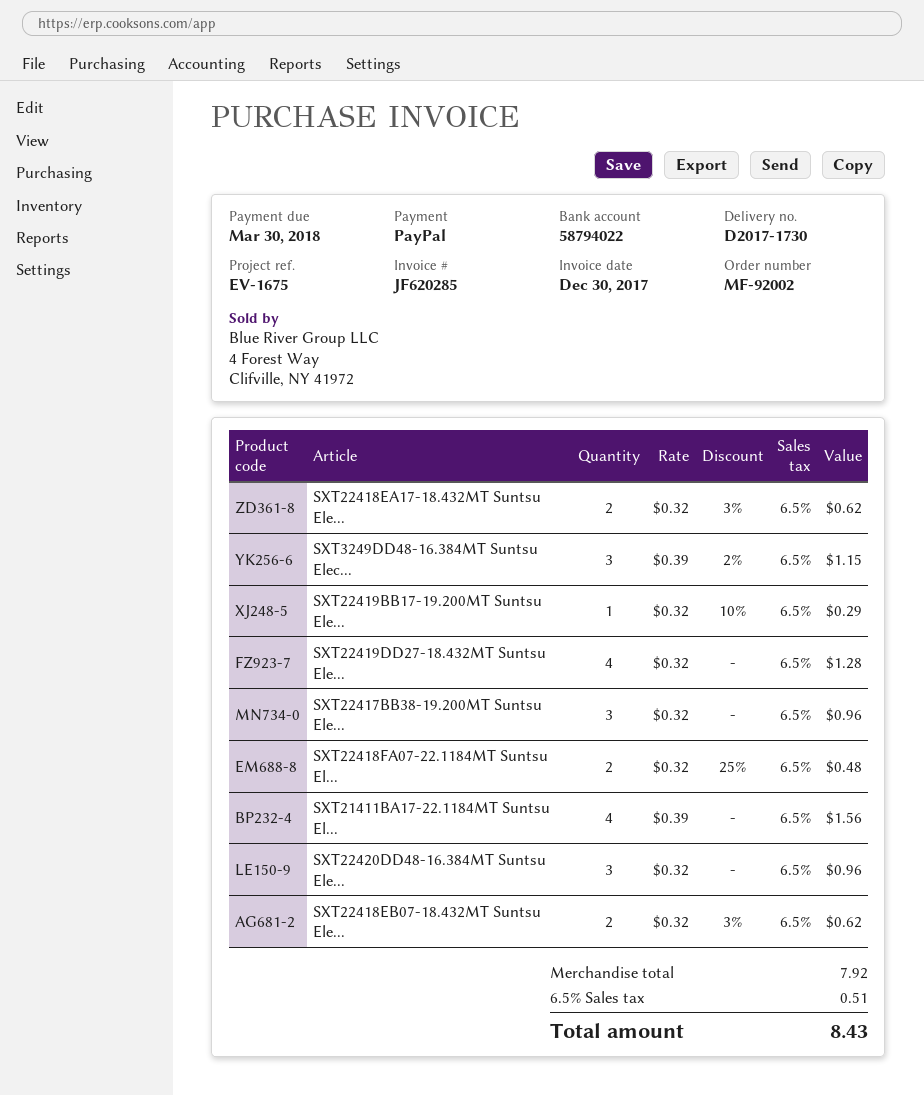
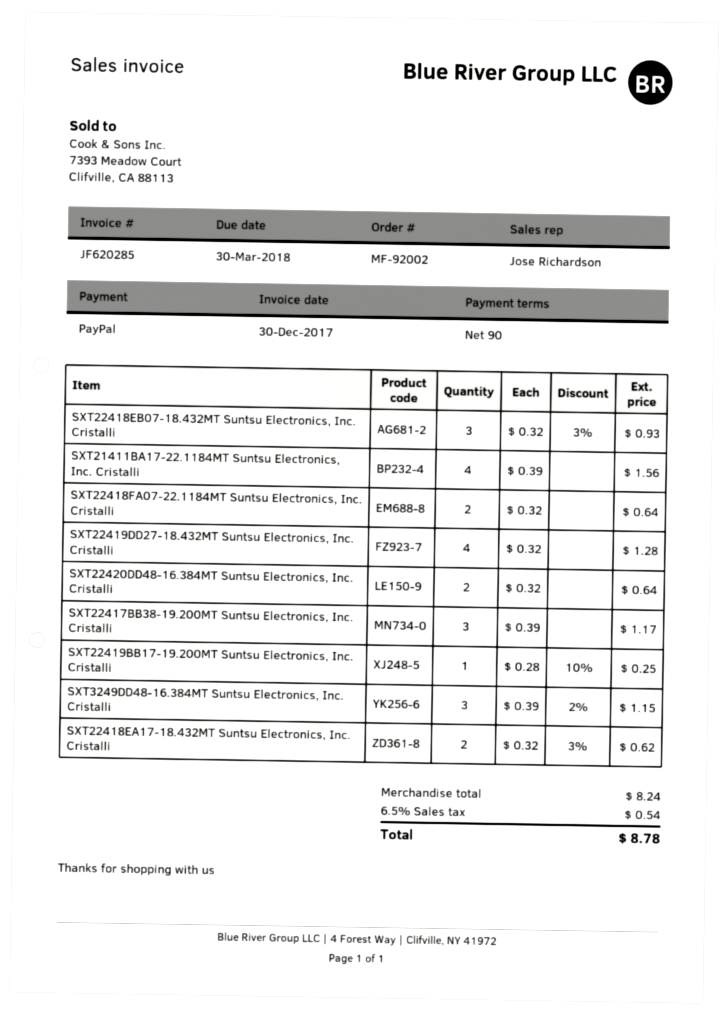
SXT22419BB17-19.200MT Suntsu Ele...: 1 x 0.32 - 10% = 0.29 -> 1 x 0.28 - 10% = 0.25
SXT22417BB38-19.200MT Suntsu Ele...: 3 x 0.32 = 0.96 -> 3 x 0.39 = 1.17
SXT22418FA07-22.1184MT Suntsu El...: 2 x 0.32 - 25% = 0.48 -> 2 x 0.32 = 0.64
SXT22420DD48-16.384MT Suntsu Ele...: 3 x 0.32 = 0.96 -> 2 x 0.32 = 0.64
SXT22418EB07-18.432MT Suntsu Ele...: 2 x 0.32 - 3% = 0.62 -> 3 x 0.32 - 3% = 0.93
subtotal: 7.92 -> 8.24
tax: 6.5% = 0.51 -> 6.5% = 0.54
total: 8.43 -> 8.78

